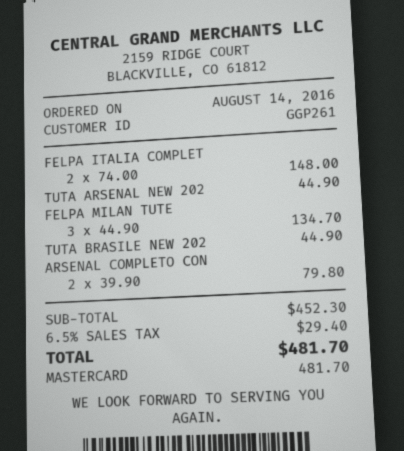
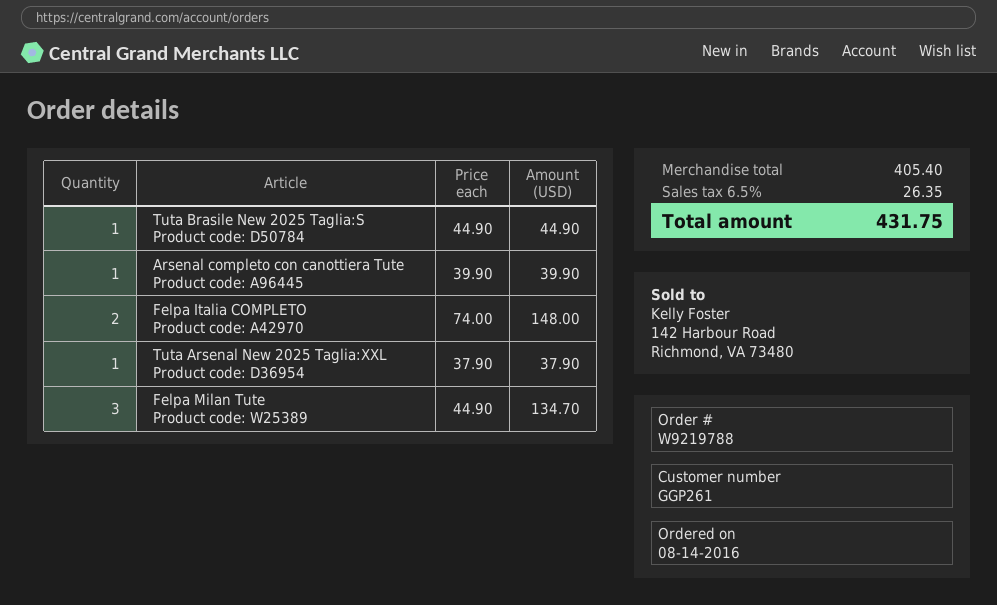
TUTA ARSENAL NEW 202: 1 x 44.90 = 44.90 -> 1 x 37.90 = 37.90
ARSENAL COMPLETO CON: 2 x 39.90 = 79.80 -> 1 x 39.90 = 39.90
subtotal: 452.30 -> 405.40
tax: 6.5% = 29.40 -> 6.5% = 26.35
total: 481.70 -> 431.75

